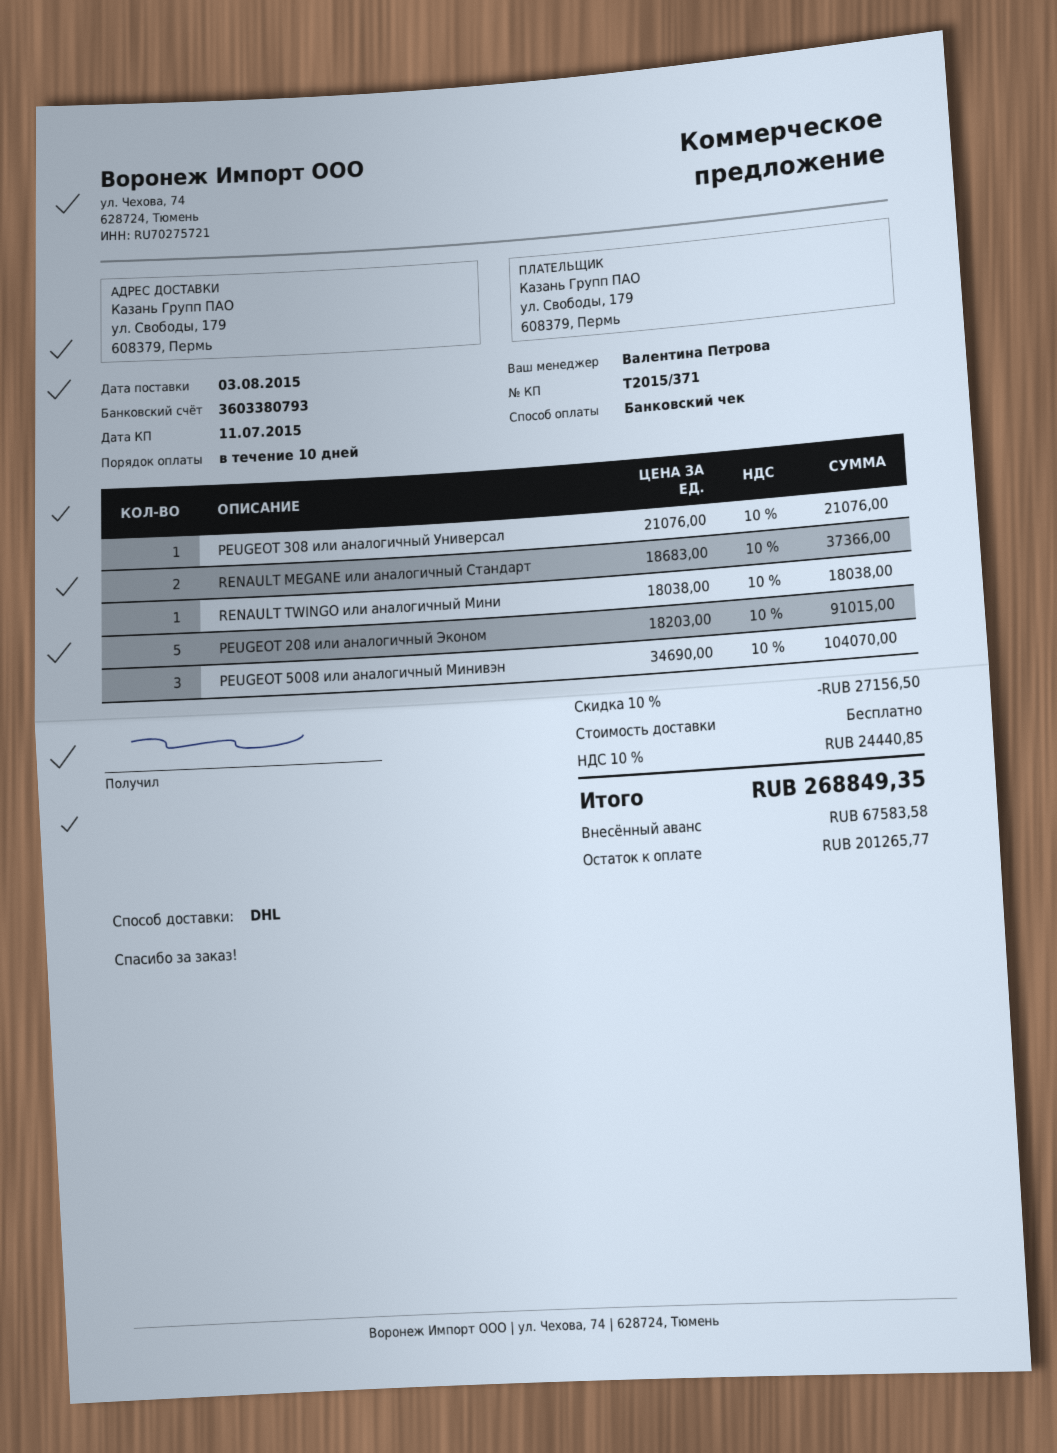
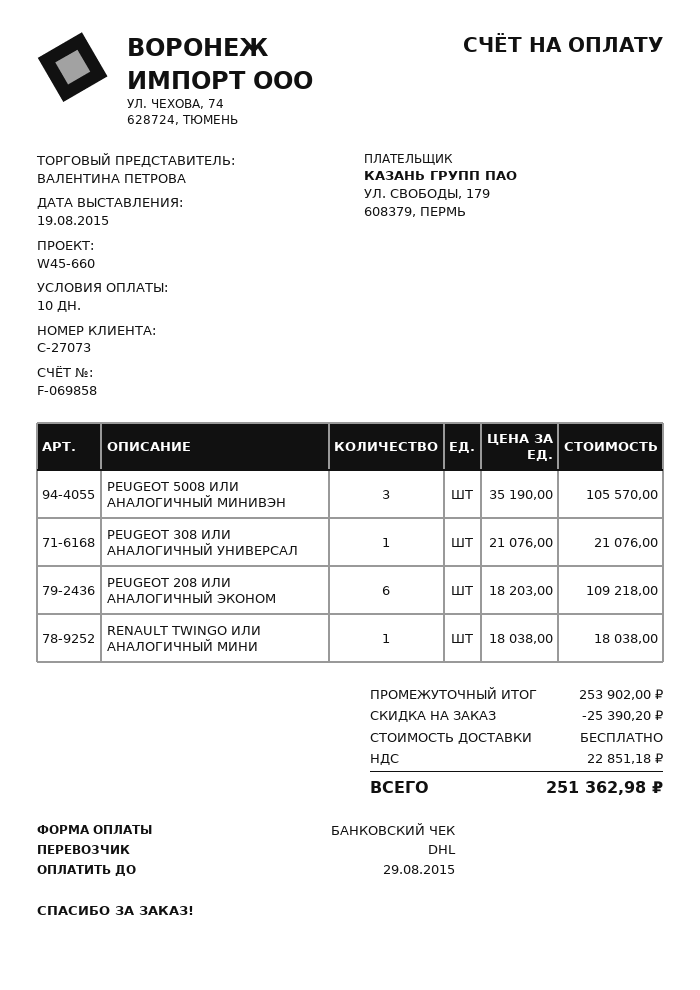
RENAULT MEGANE или аналогичный Стандарт: 2 x 18683.00 = 37366.00 -> none
PEUGEOT 208 или аналогичный Эконом: 5 x 18203.00 = 91015.00 -> 6 x 18203.00 = 109218.00
PEUGEOT 5008 или аналогичный Минивэн: 3 x 34690.00 = 104070.00 -> 3 x 35190.00 = 105570.00
discount: 27156.50 -> 25390.20
tax: 24440.85 -> 22851.18
total: 268849.35 -> 251362.98

